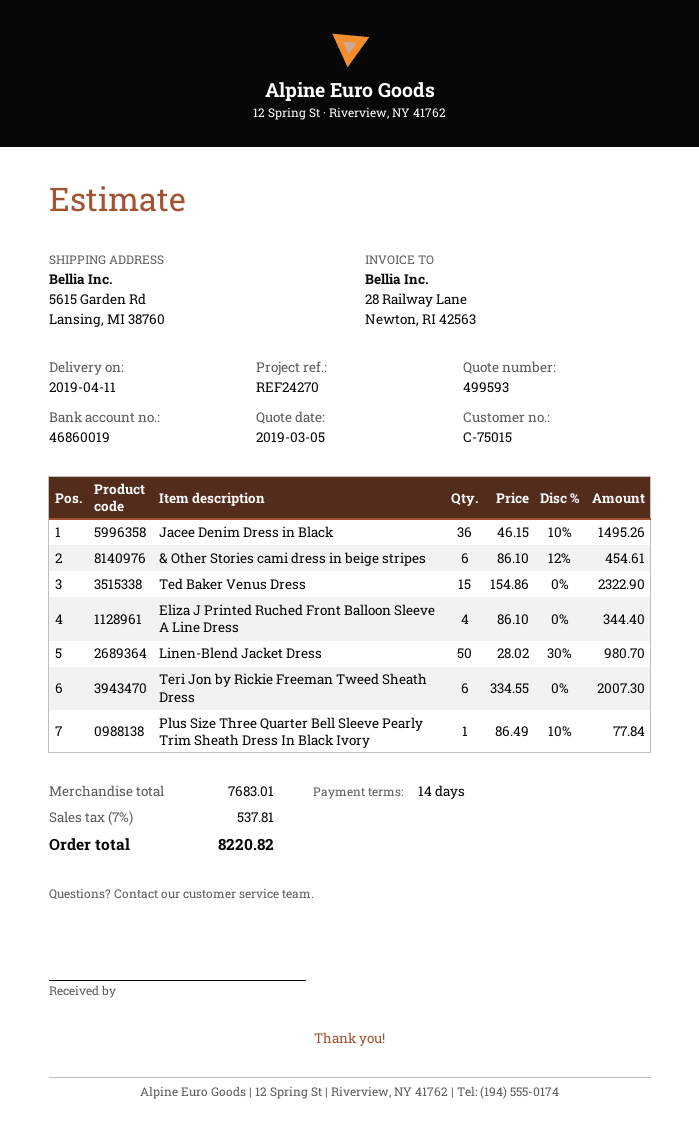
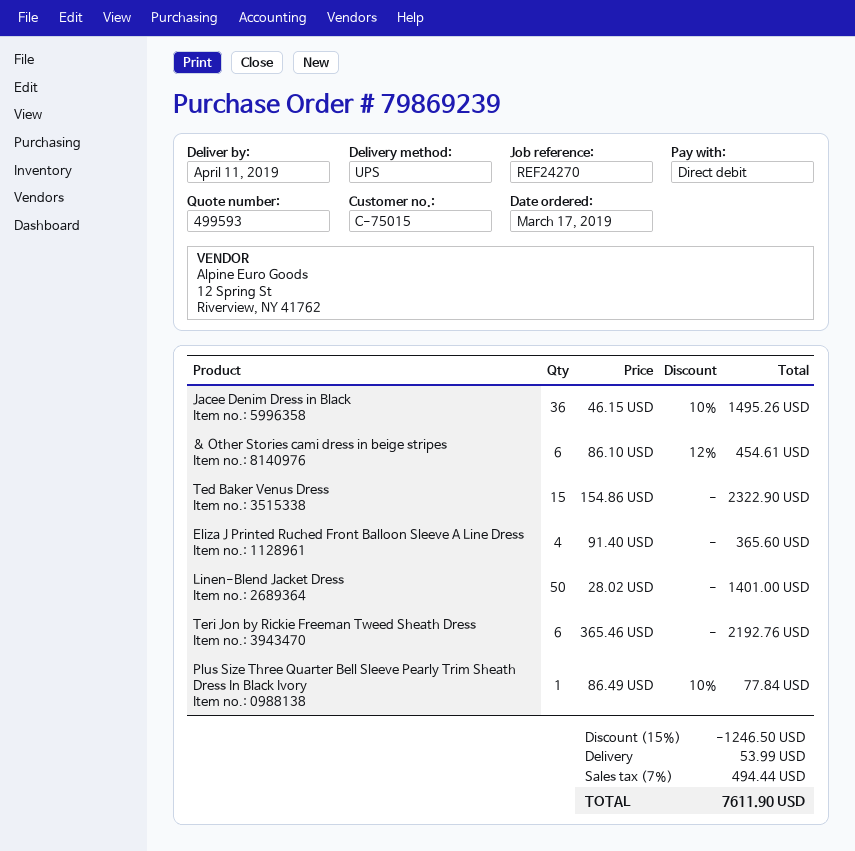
Eliza J Printed Ruched Front Balloon Sleeve A Line Dress: 4 x 86.10 = 344.40 -> 4 x 91.40 = 365.60
Linen-Blend Jacket Dress: 50 x 28.02 - 30% = 980.70 -> 50 x 28.02 = 1401.00
Teri Jon by Rickie Freeman Tweed Sheath Dress: 6 x 334.55 = 2007.30 -> 6 x 365.46 = 2192.76
discount: none -> 15% = 1246.50
shipping: none -> 53.99
tax: 7% = 537.81 -> 7% = 494.44
total: 8220.82 -> 7611.90

